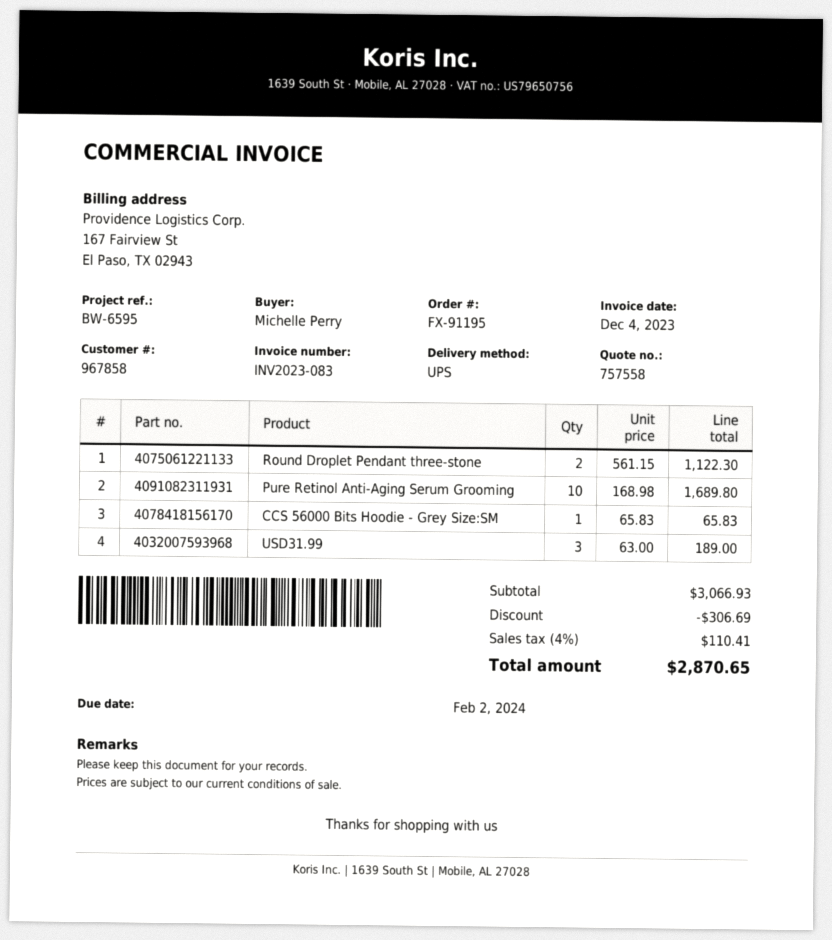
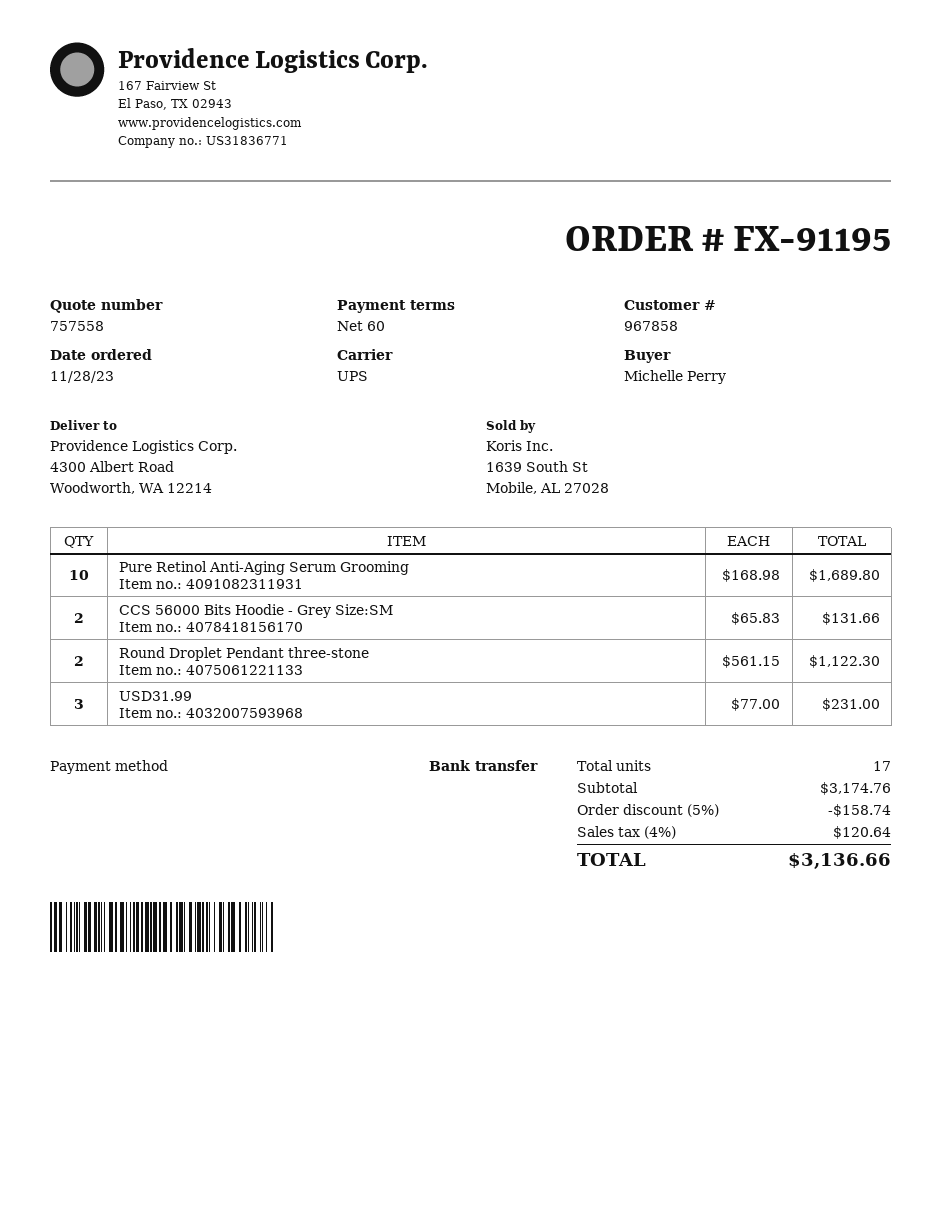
CCS 56000 Bits Hoodie - Grey Size:SM: 1 x 65.83 = 65.83 -> 2 x 65.83 = 131.66
USD31.99: 3 x 63.00 = 189.00 -> 3 x 77.00 = 231.00
subtotal: 3066.93 -> 3174.76
discount: 306.69 -> 158.74
tax: 4% = 110.41 -> 4% = 120.64
total: 2870.65 -> 3136.66

